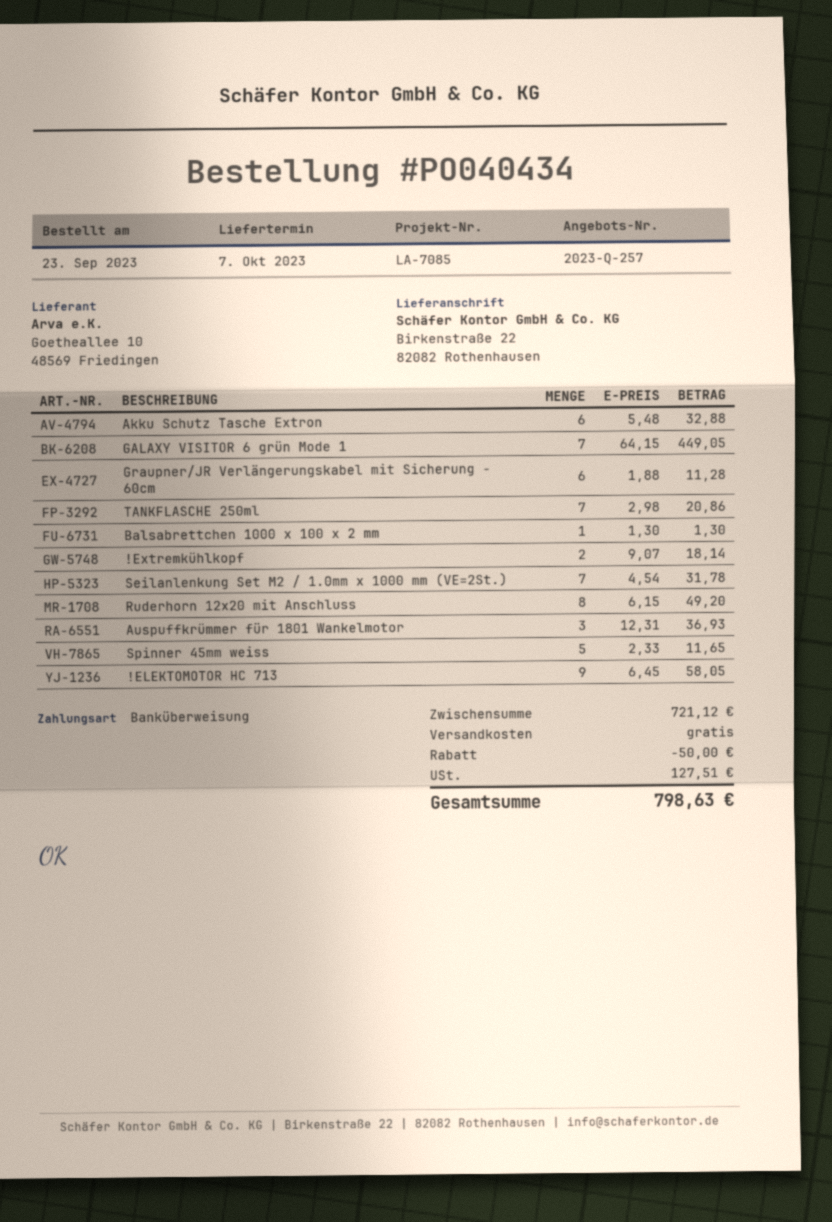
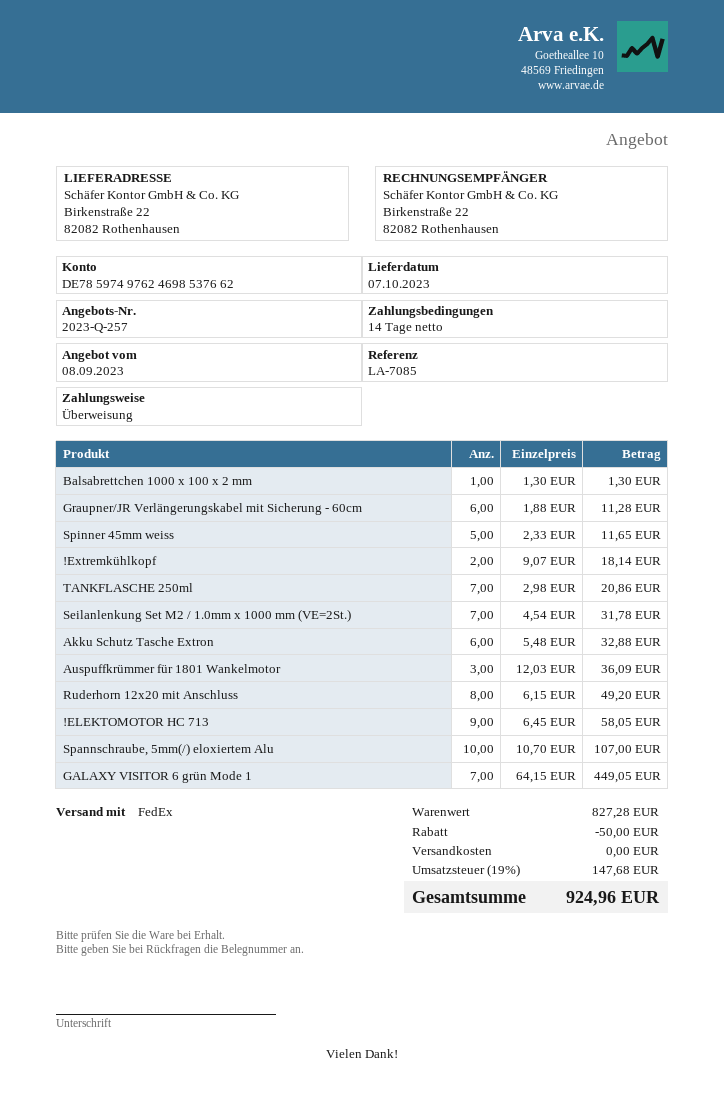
Auspuffkrümmer für 1801 Wankelmotor: 3 x 12.31 = 36.93 -> 3 x 12.03 = 36.09
Spannschraube, 5mm(/) eloxiertem Alu: none -> 10 x 10.70 = 107.00
subtotal: 721.12 -> 827.28
tax: 127.51 -> 147.68
total: 798.63 -> 924.96

